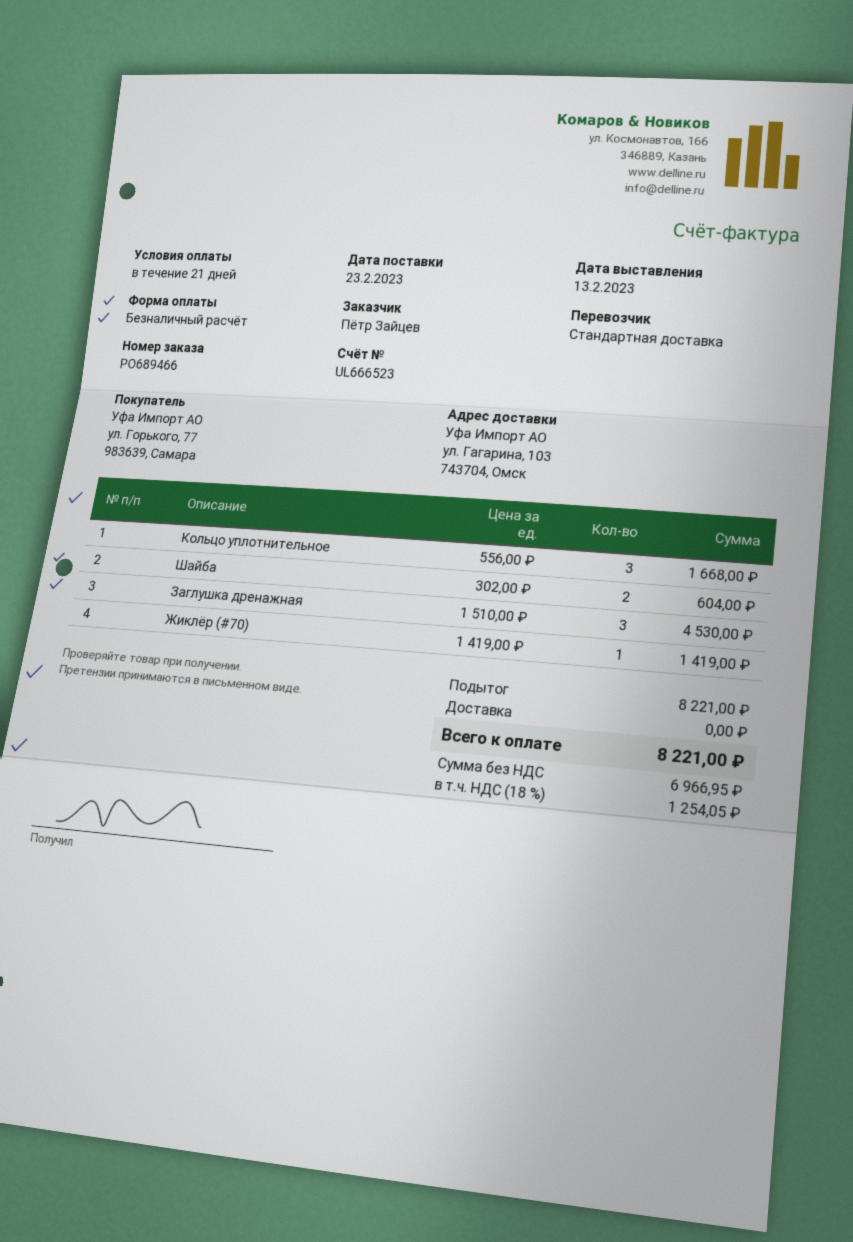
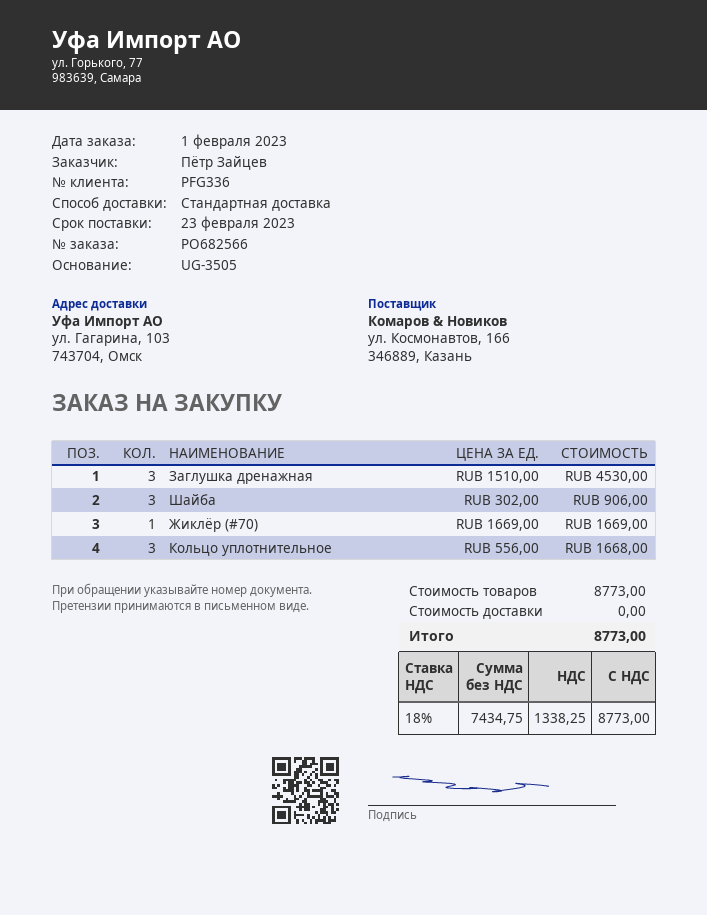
order number: PO689466 -> PO682566
Шайба: 2 x 302.00 = 604.00 -> 3 x 302.00 = 906.00
Жиклёр (#70): 1 x 1419.00 = 1419.00 -> 1 x 1669.00 = 1669.00
subtotal: 8221.00 -> 8773.00
net: 6966.95 -> 7434.75
tax: 18% = 1254.05 -> 18% = 1338.25
total: 8221.00 -> 8773.00

